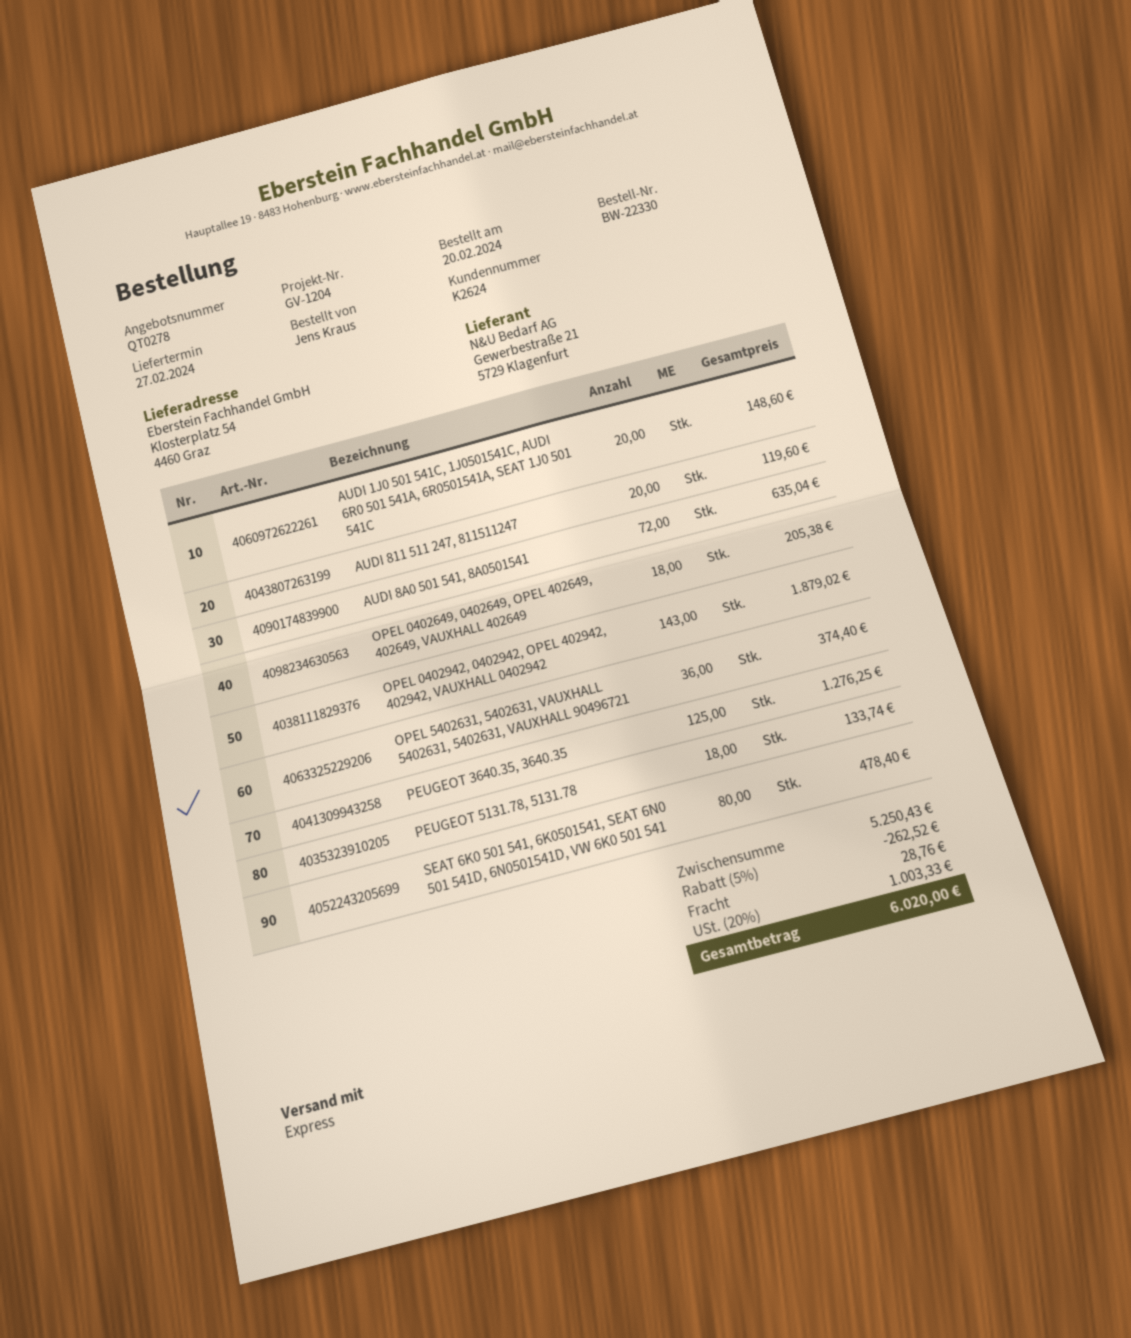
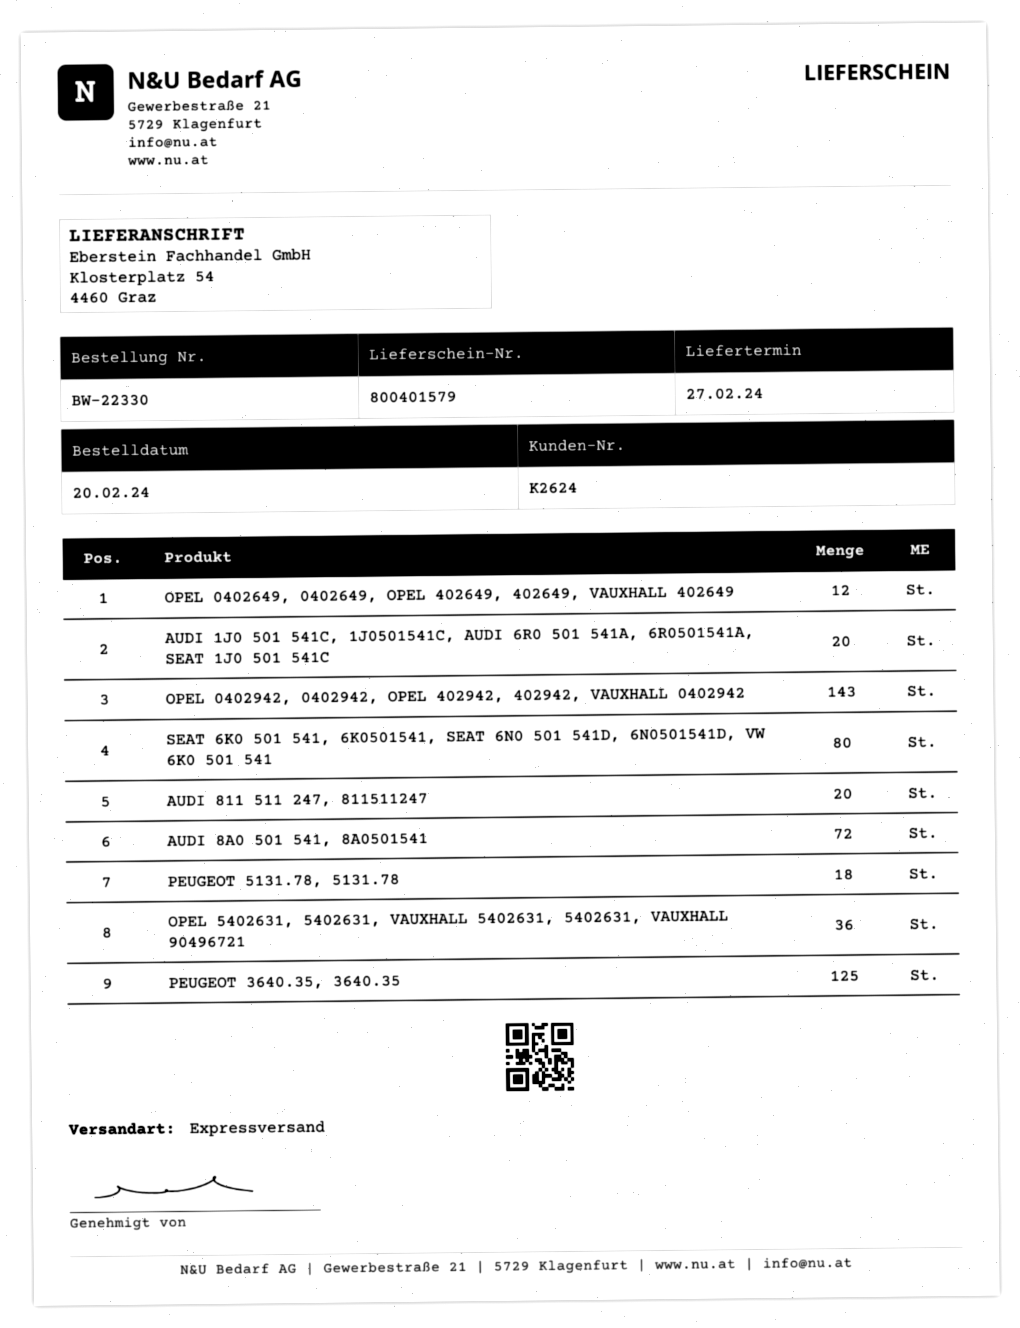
OPEL 0402649, 0402649, OPEL 402649, 402649, VAUXHALL 402649: 18 -> 12

